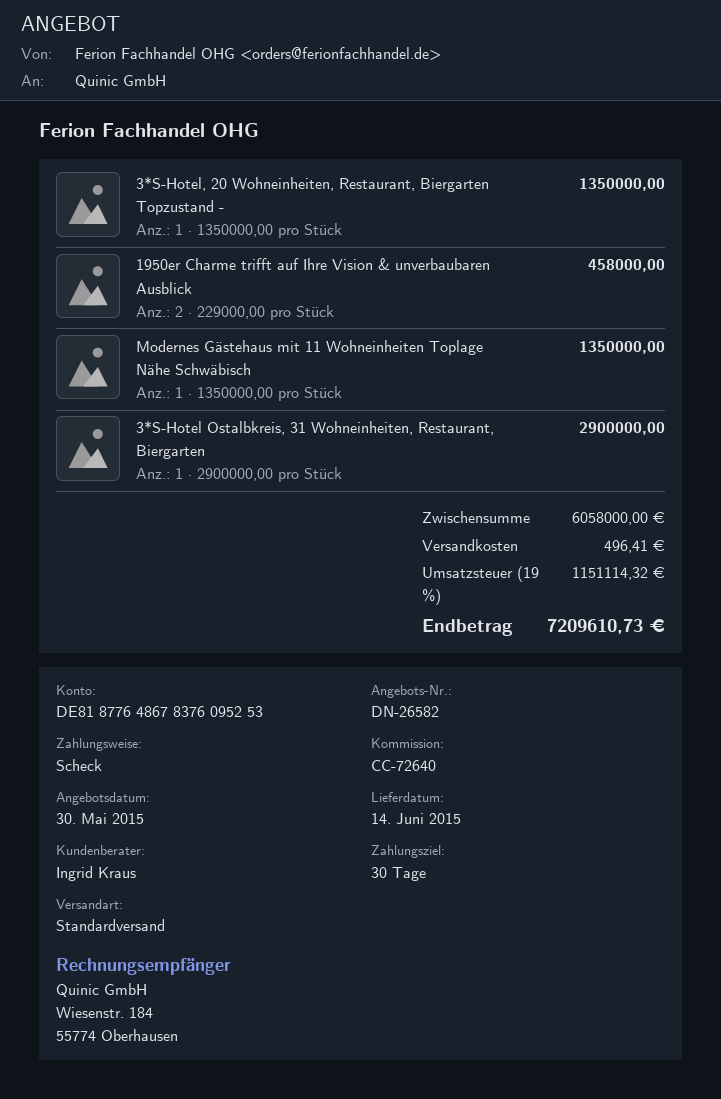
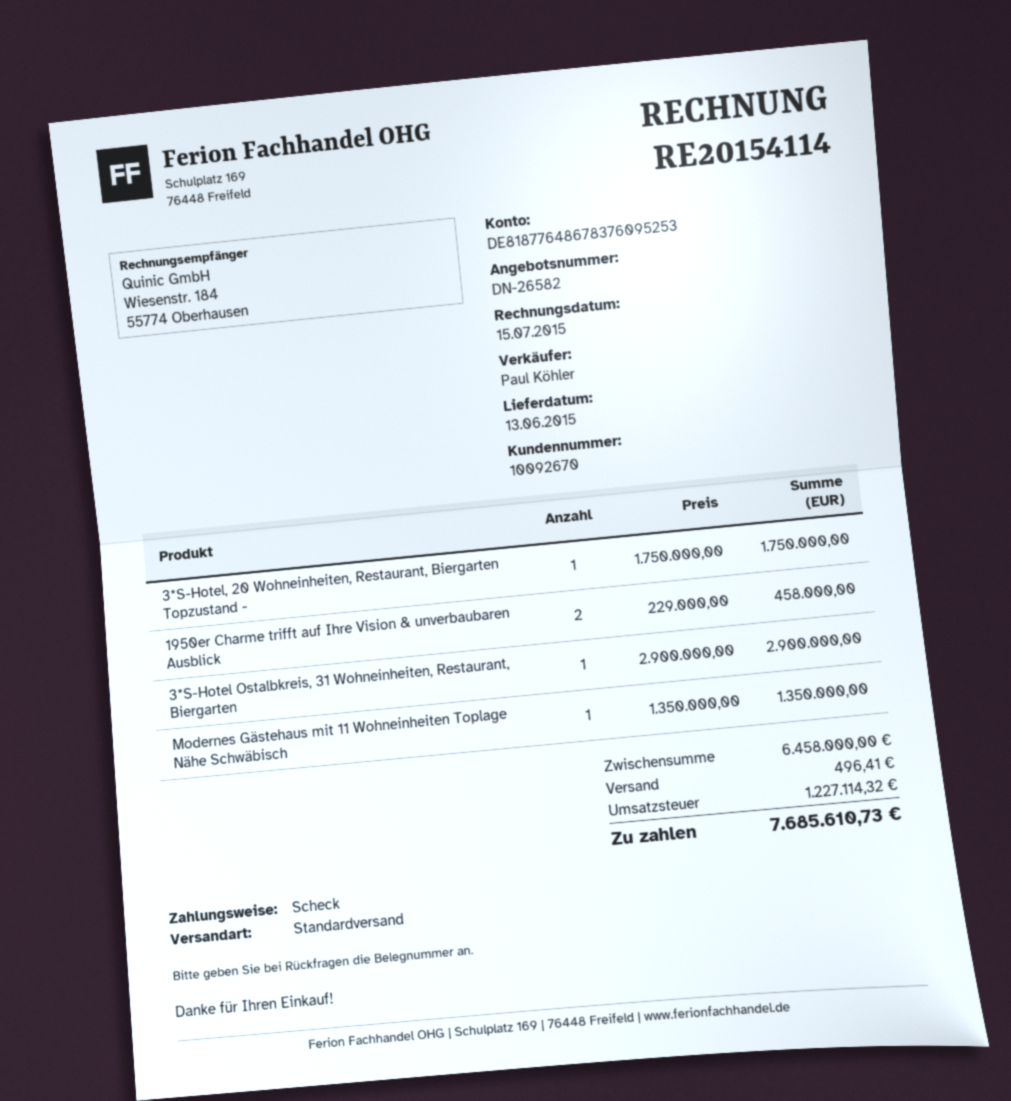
delivery date: 2015-06-14 -> 2015-06-13
sales rep: Ingrid Kraus -> Paul Köhler
3*S-Hotel, 20 Wohneinheiten, Restaurant, Biergarten Topzustand -: 1 x 1350000.00 = 1350000.00 -> 1 x 1750000.00 = 1750000.00
subtotal: 6058000.00 -> 6458000.00
tax: 1151114.32 -> 1227114.32
total: 7209610.73 -> 7685610.73

